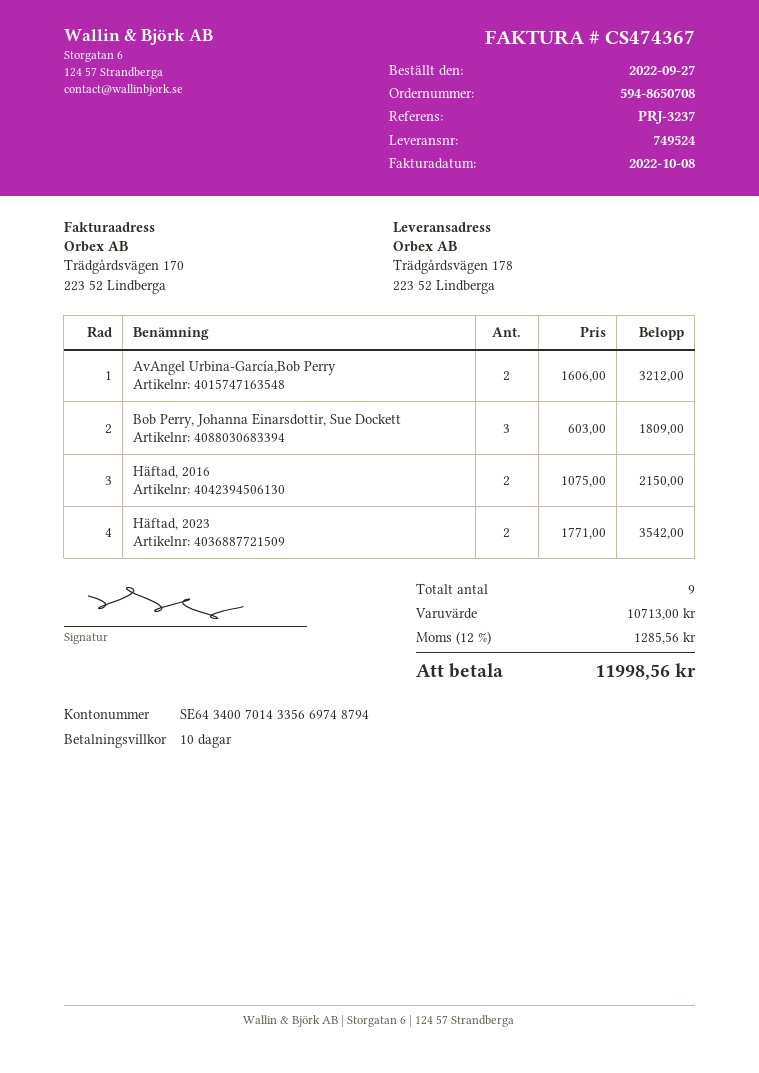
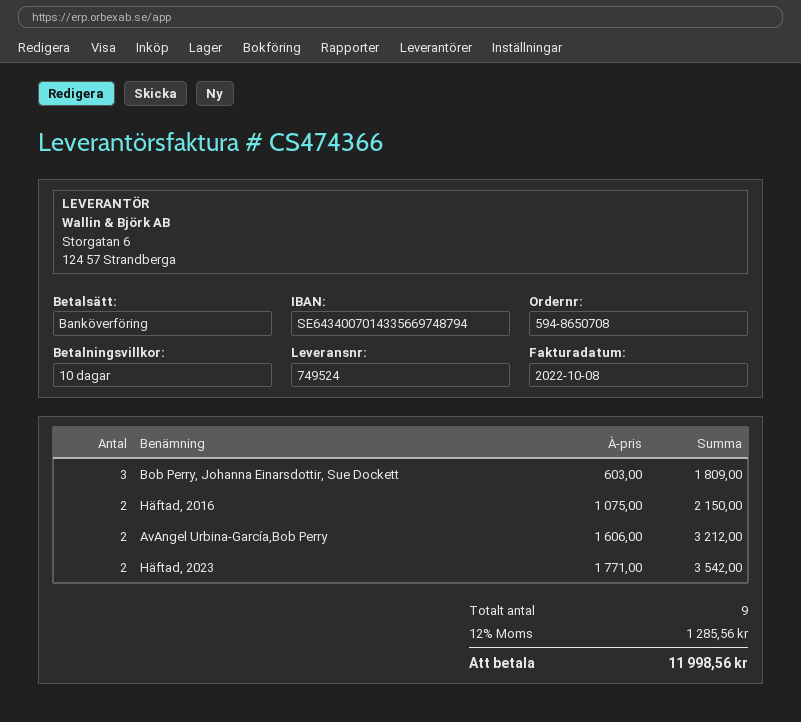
invoice number: CS474367 -> CS474366

